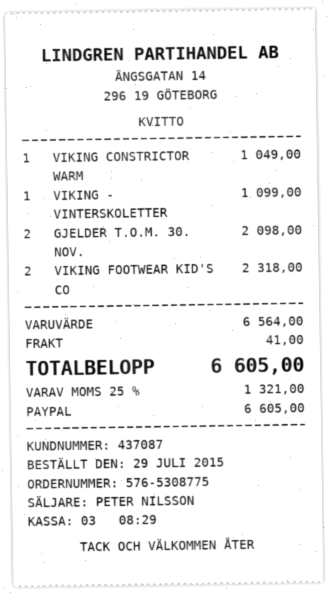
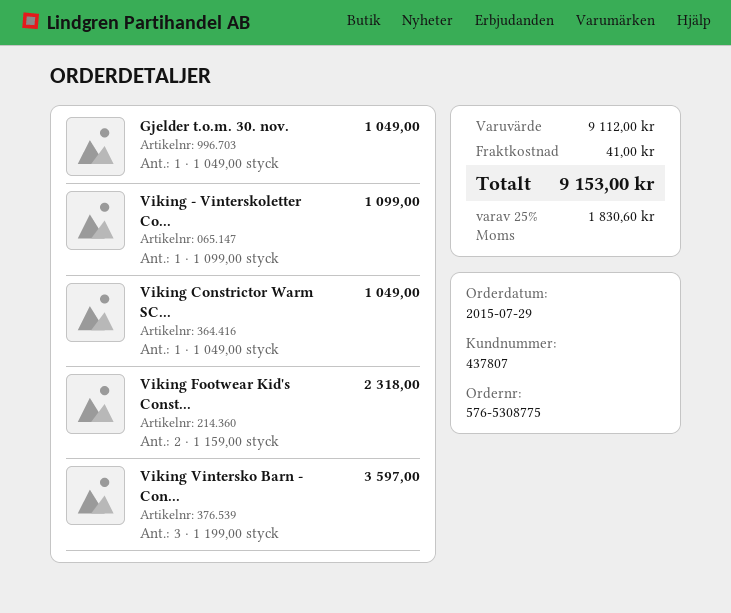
customer number: 437087 -> 437807
GJELDER T.O.M. 30. NOV.: 2 for 2098.00 -> 1 for 1049.00
Viking Vintersko Barn - Con...: none -> 3 for 3597.00
subtotal: 6564.00 -> 9112.00
tax: 25% = 1321.00 -> 25% = 1830.60
total: 6605.00 -> 9153.00

